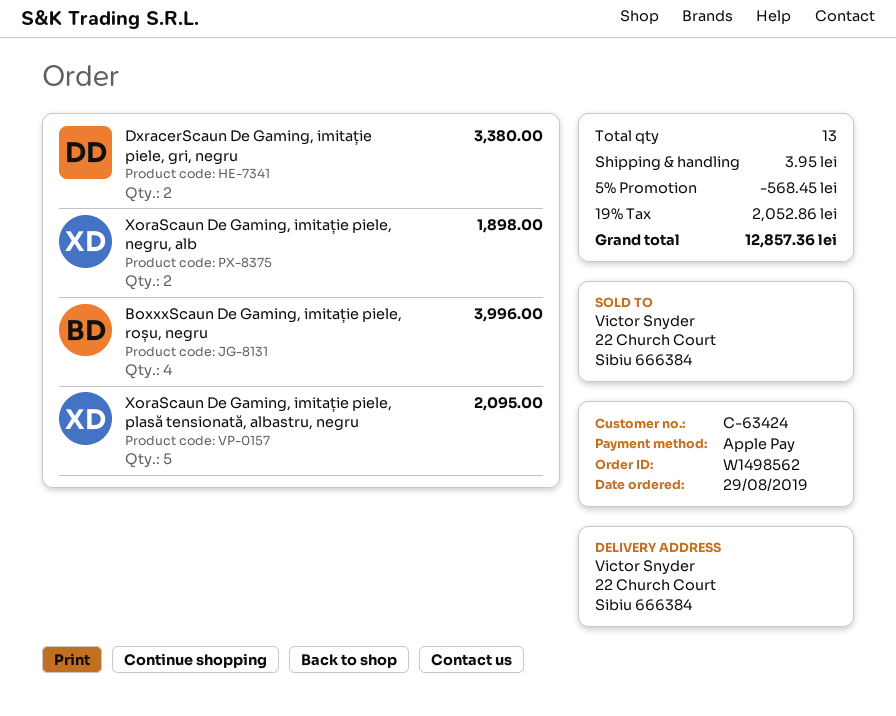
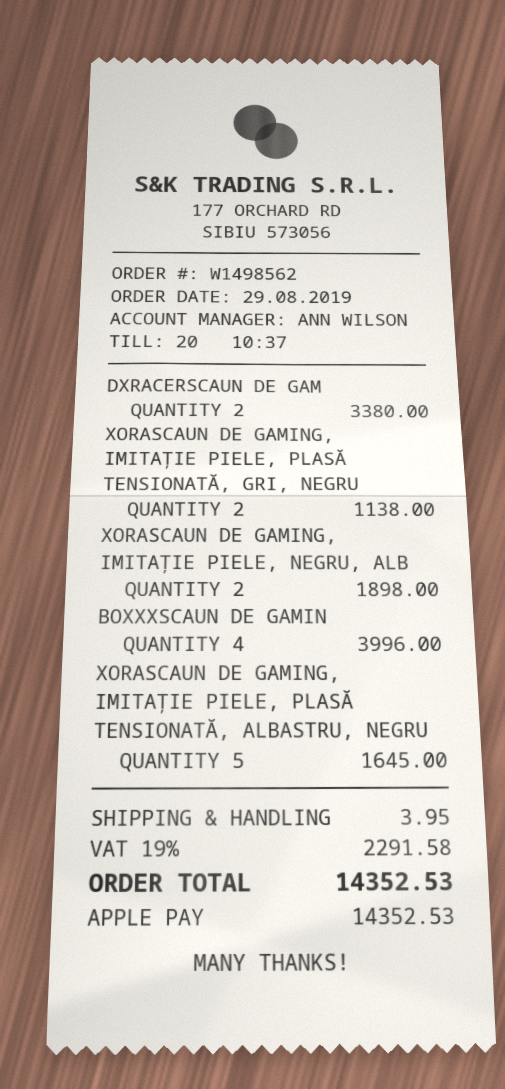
XoraScaun De Gaming, imitație piele, plasă tensionată, albastru, negru: 5 for 2095.00 -> 5 for 1645.00
XORASCAUN DE GAMING, IMITAȚIE PIELE, PLASĂ TENSIONATĂ, GRI, NEGRU: none -> 2 for 1138.00
discount: 5% = 568.45 -> none
tax: 19% = 2052.86 -> 19% = 2291.58
total: 12857.36 -> 14352.53

